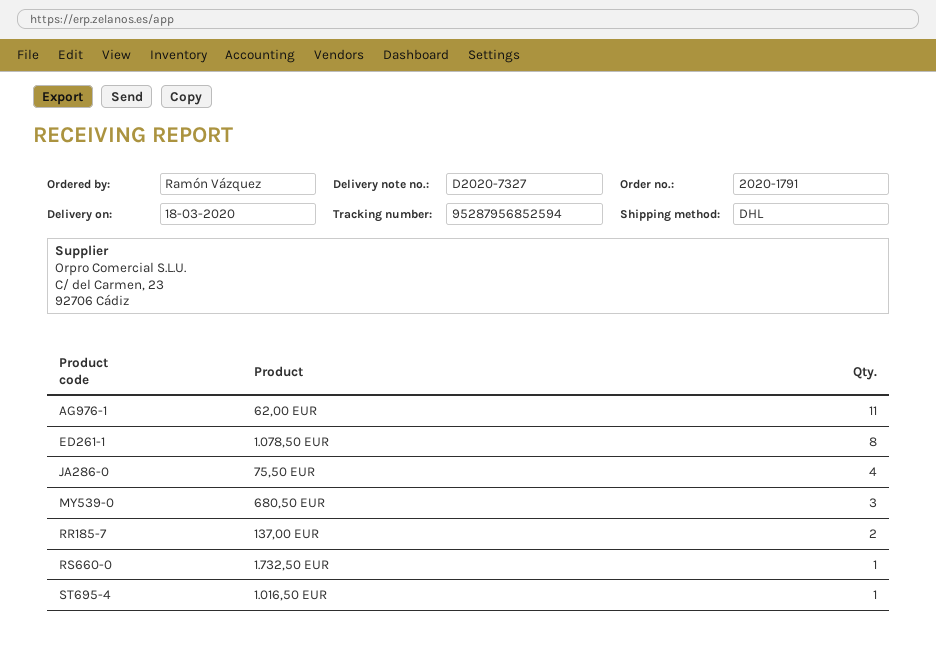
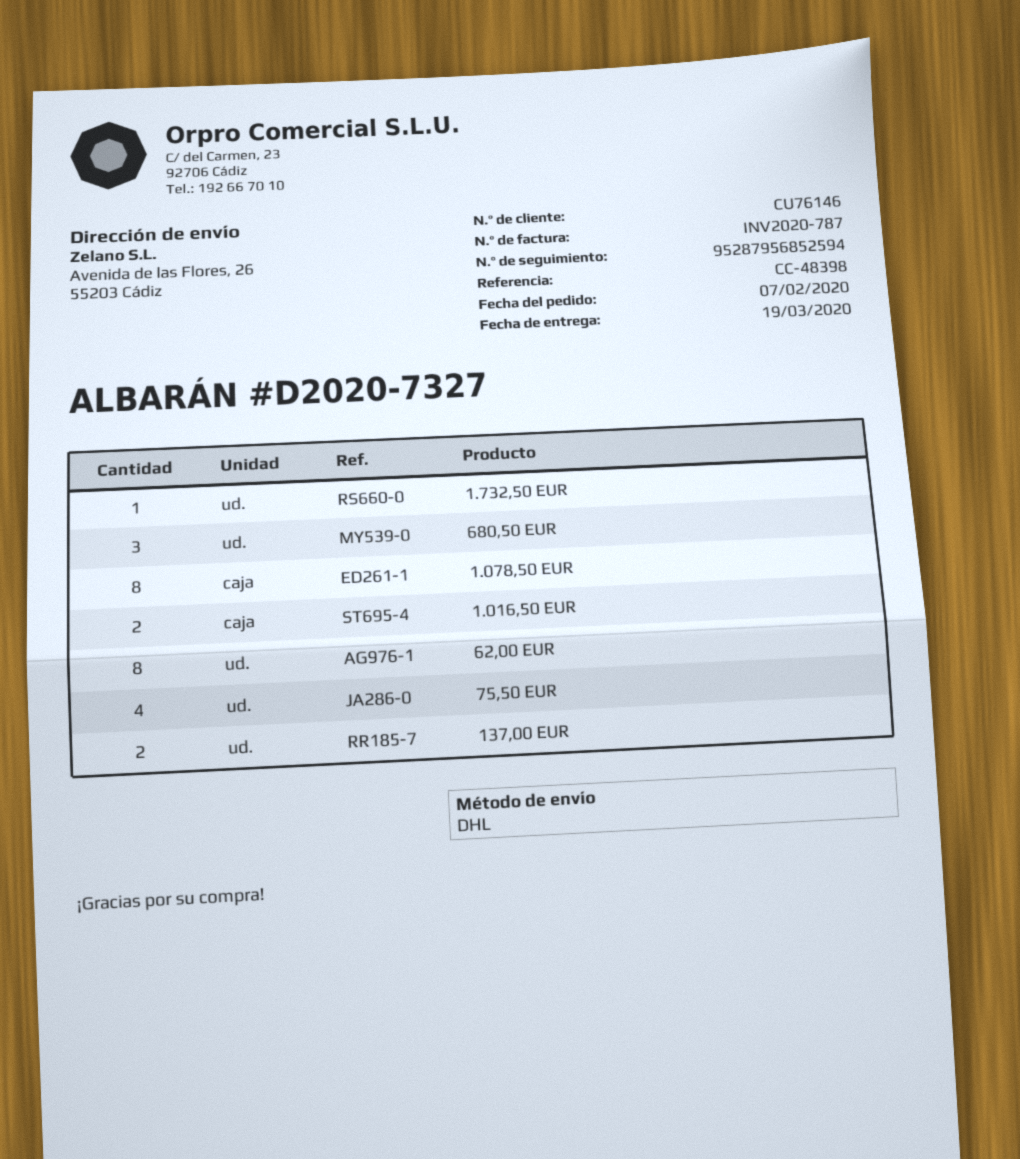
delivery date: 2020-03-18 -> 2020-03-19
62,00 EUR: 11 -> 8
1.016,50 EUR: 1 -> 2

